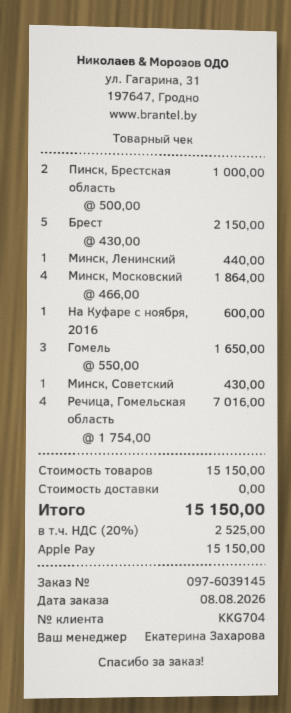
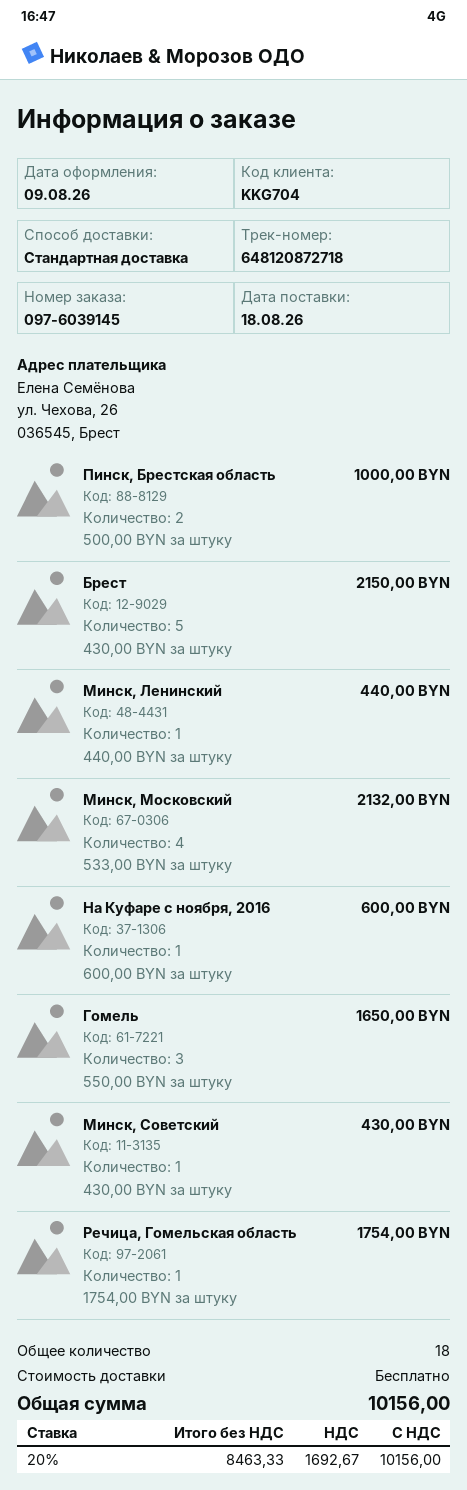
order date: 2026-08-08 -> 2026-08-09
Минск, Московский: 4 x 466.00 = 1864.00 -> 4 x 533.00 = 2132.00
Речица, Гомельская область: 4 x 1754.00 = 7016.00 -> 1 x 1754.00 = 1754.00
tax: 20% = 2525.00 -> 20% = 1692.67
total: 15150.00 -> 10156.00

